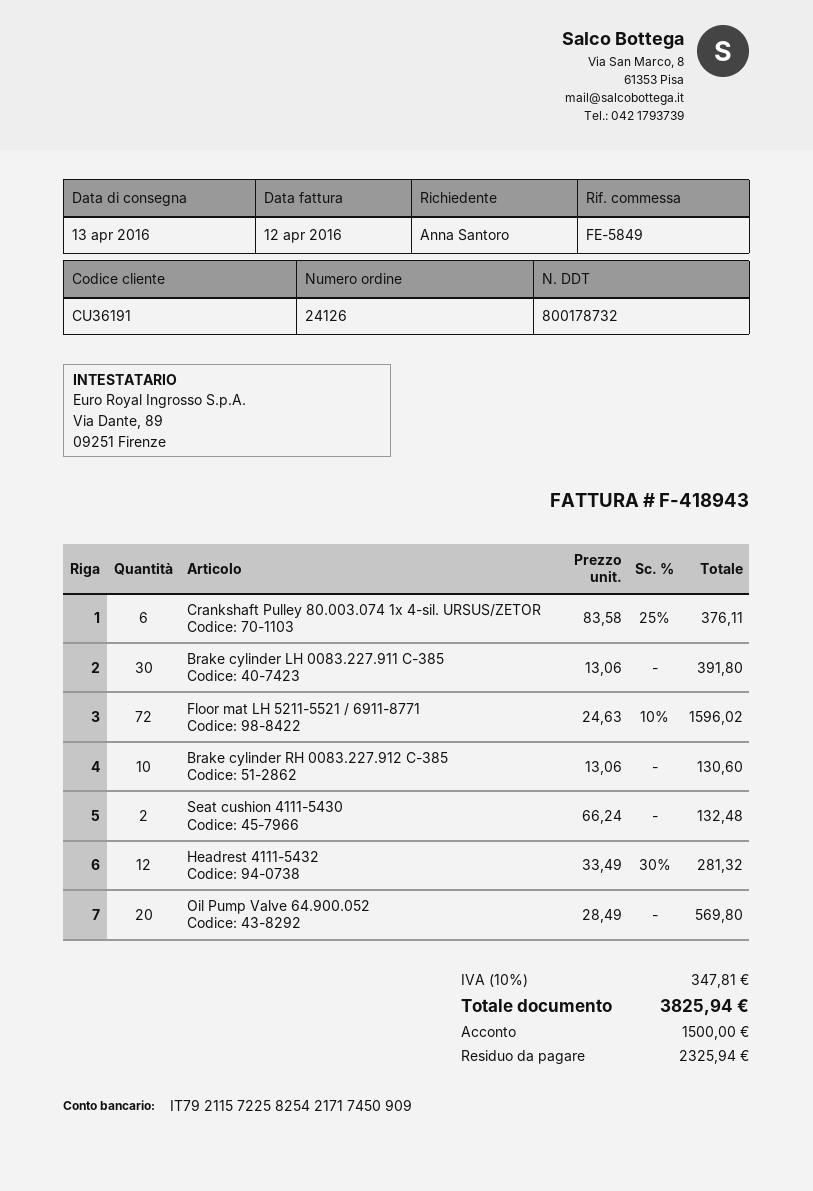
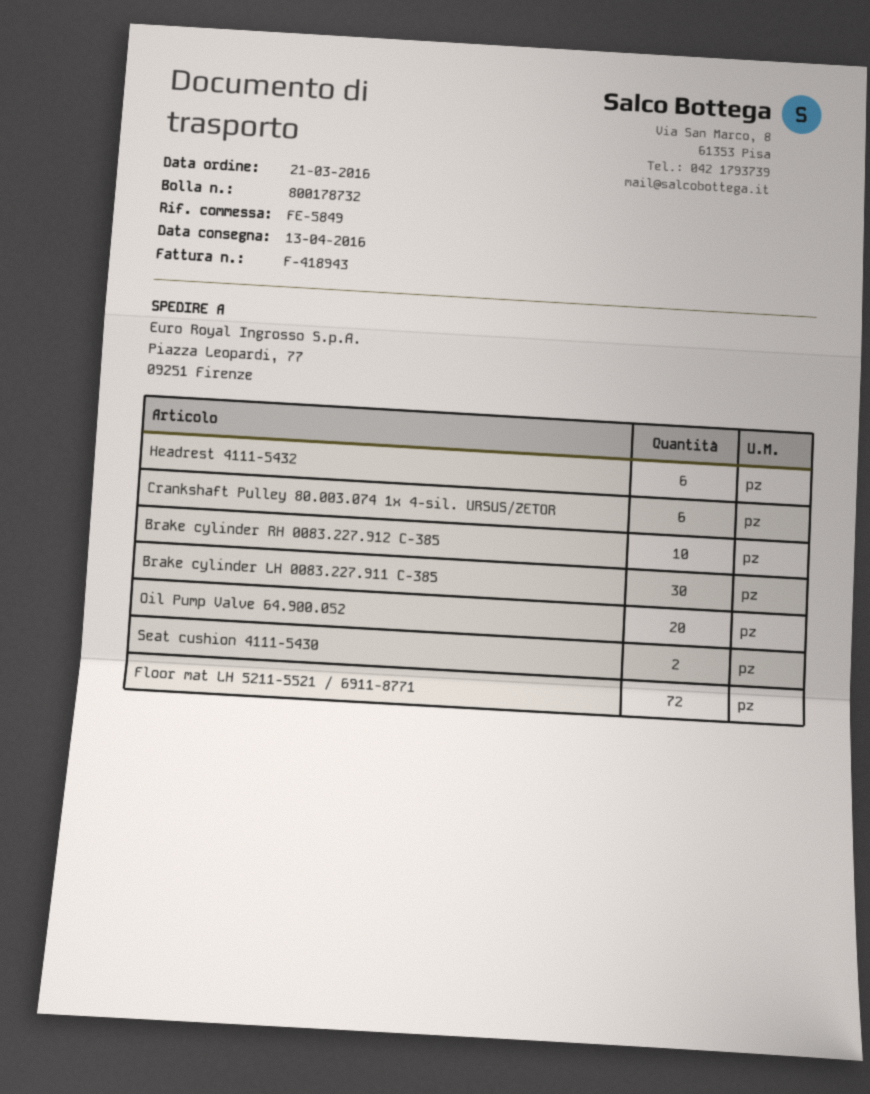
Headrest 4111-5432: 12 -> 6

